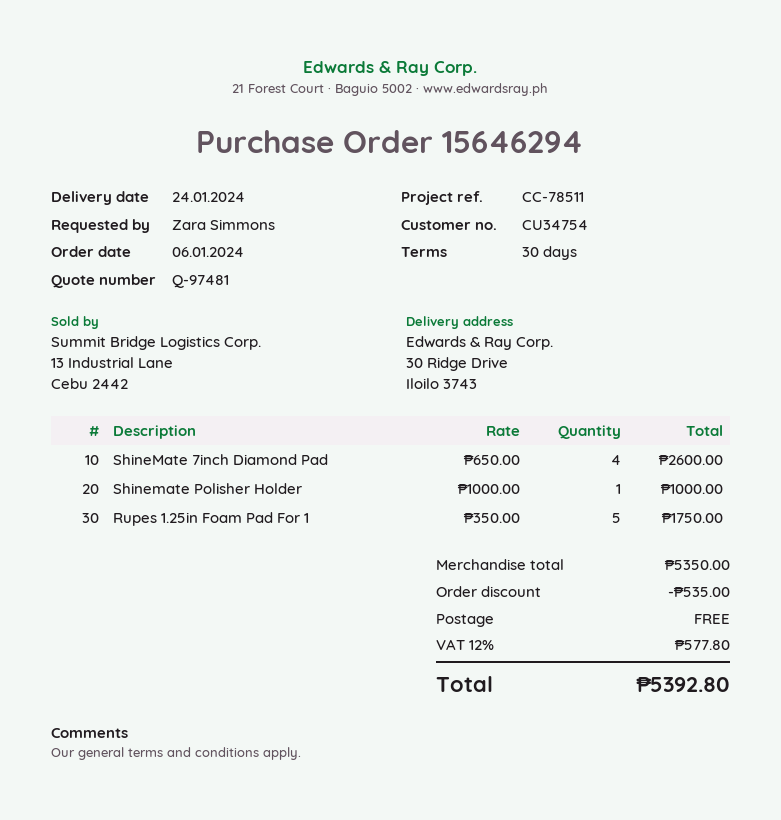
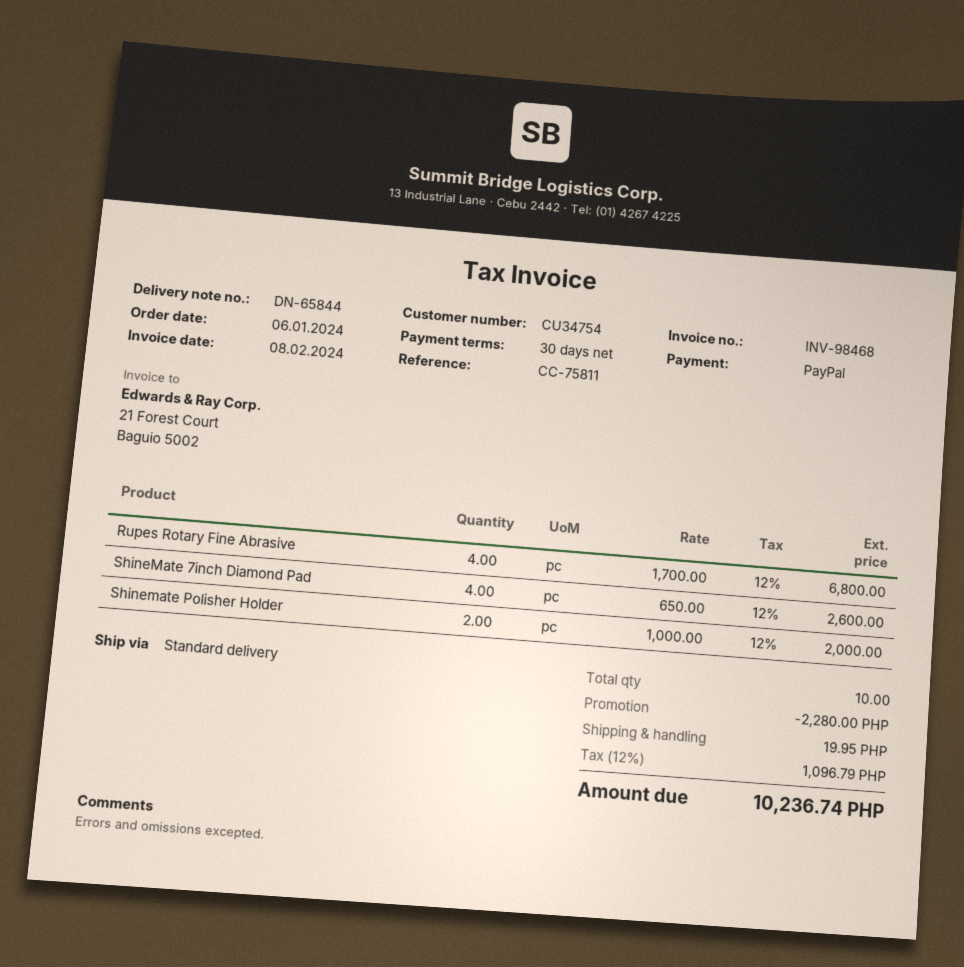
reference: CC-78511 -> CC-75811
Shinemate Polisher Holder: 1 x 1000.00 = 1000.00 -> 2 x 1000.00 = 2000.00
Rupes 1.25in Foam Pad For 1: 5 x 350.00 = 1750.00 -> none
Rupes Rotary Fine Abrasive: none -> 4 x 1700.00 = 6800.00
discount: 535.00 -> 2280.00
shipping: 0.00 -> 19.95
tax: 12% = 577.80 -> 12% = 1096.79
total: 5392.80 -> 10236.74

